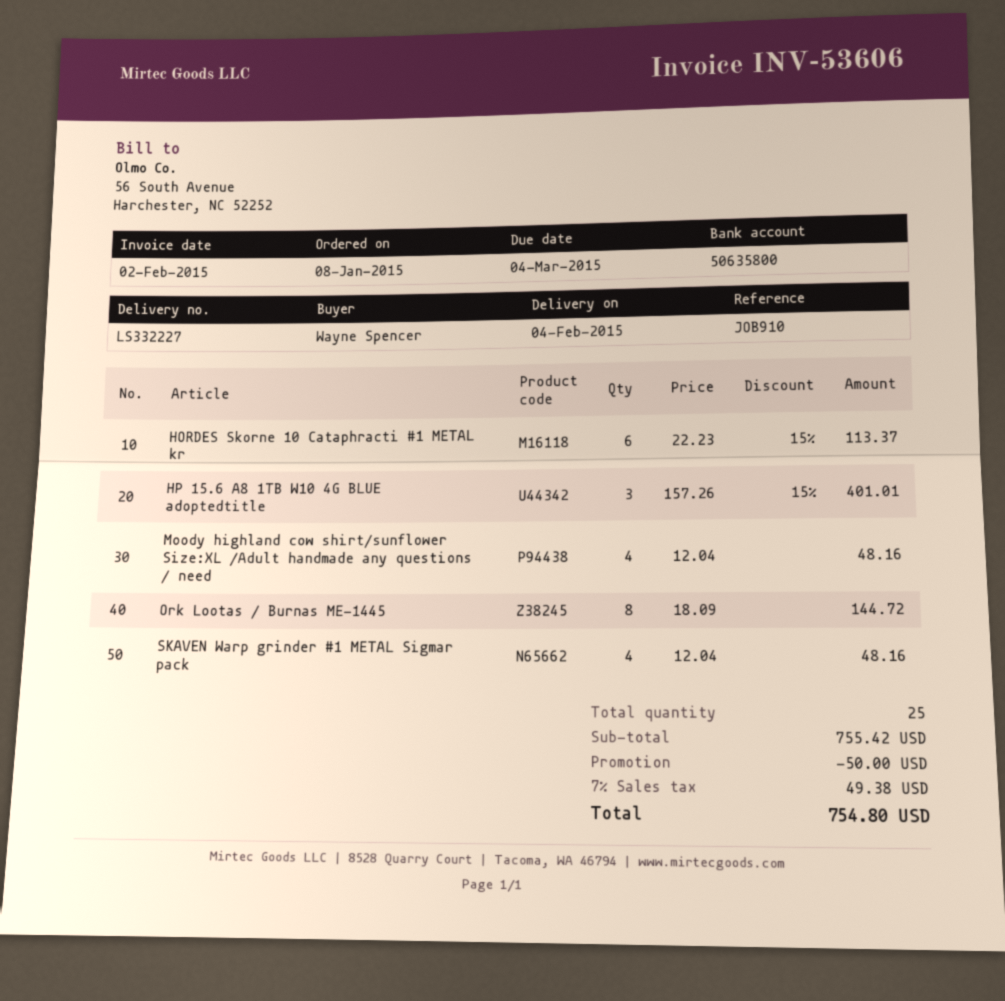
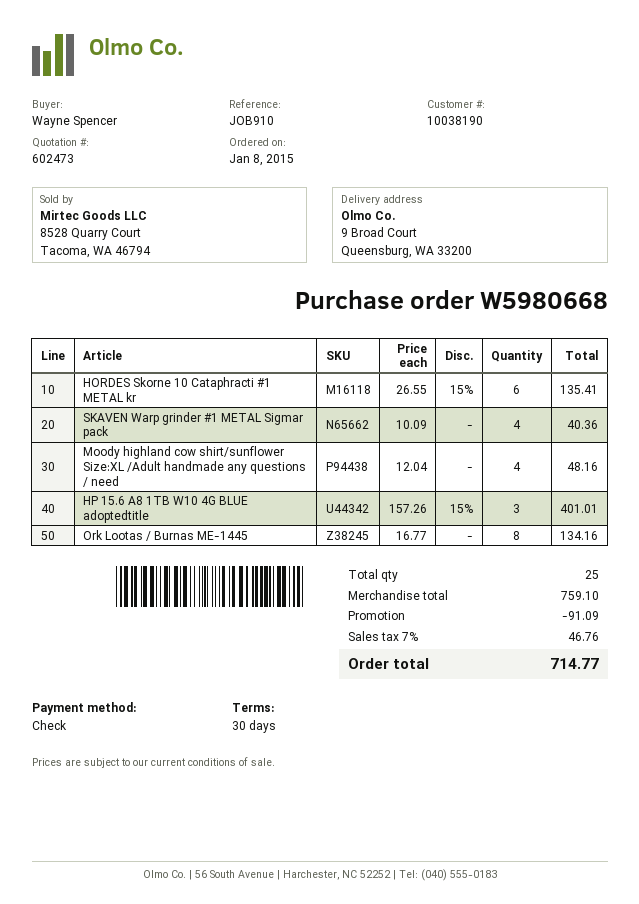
HORDES Skorne 10 Cataphracti #1 METAL kr: 6 x 22.23 - 15% = 113.37 -> 6 x 26.55 - 15% = 135.41
Ork Lootas / Burnas ME-1445: 8 x 18.09 = 144.72 -> 8 x 16.77 = 134.16
SKAVEN Warp grinder #1 METAL Sigmar pack: 4 x 12.04 = 48.16 -> 4 x 10.09 = 40.36
subtotal: 755.42 -> 759.10
discount: 50.00 -> 91.09
tax: 7% = 49.38 -> 7% = 46.76
total: 754.80 -> 714.77

